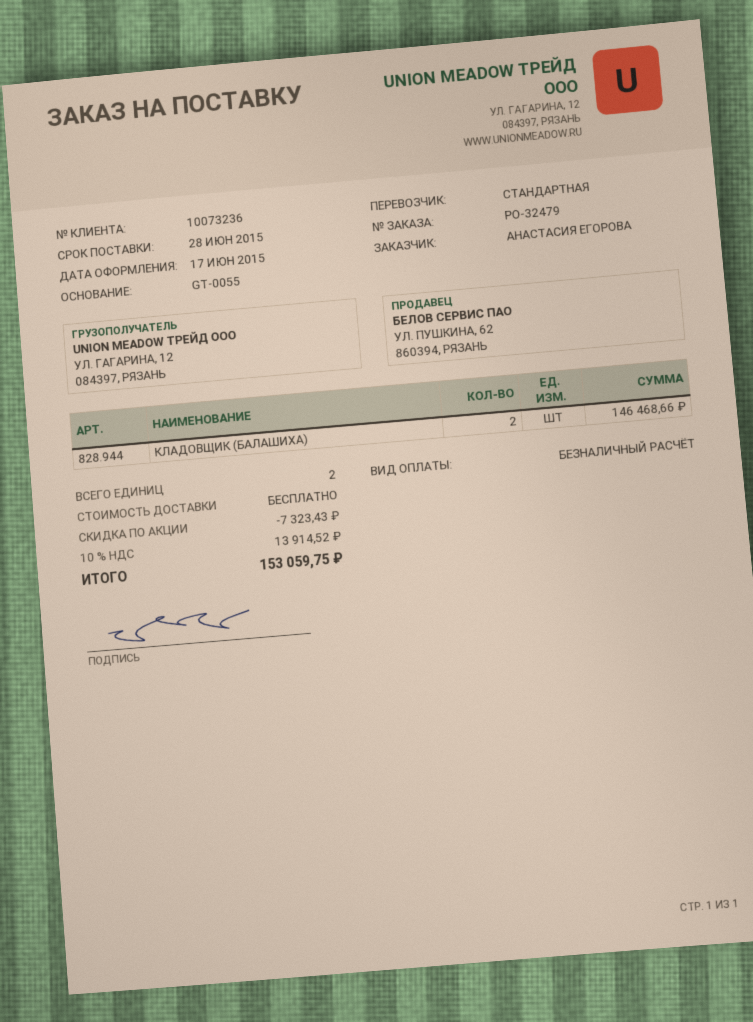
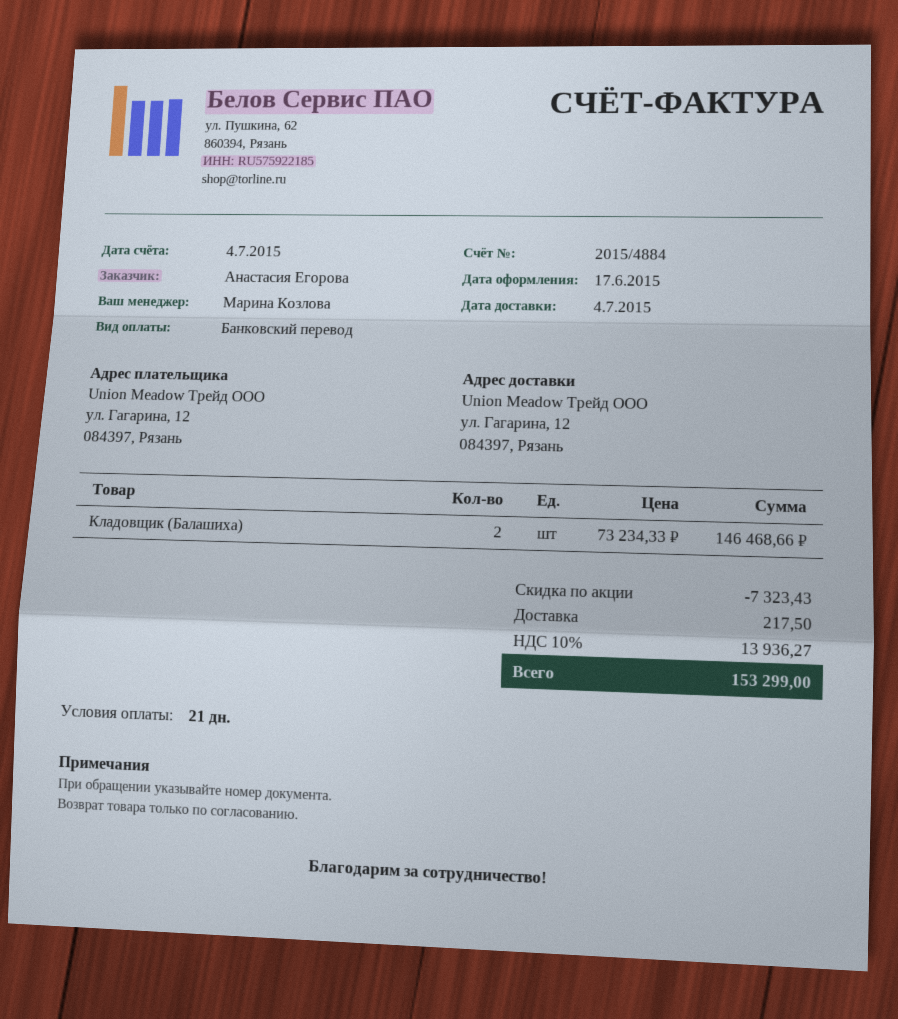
delivery date: 2015-06-28 -> 2015-07-04
shipping: 0.00 -> 217.50
tax: 10% = 13914.52 -> 10% = 13936.27
total: 153059.75 -> 153299.00

